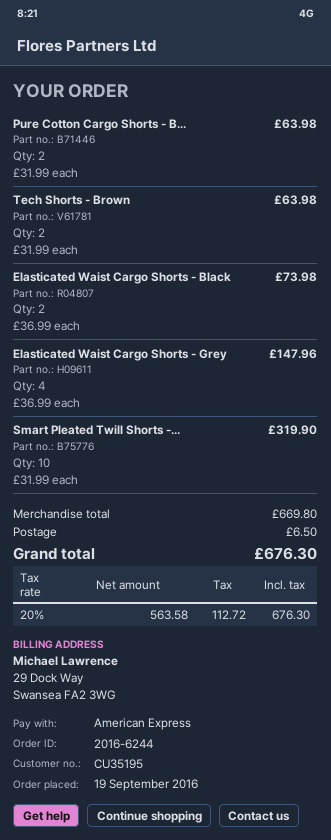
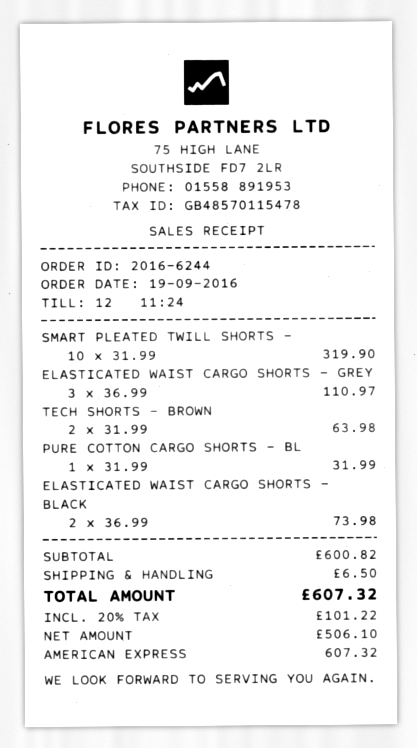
Pure Cotton Cargo Shorts - B...: 2 x 31.99 = 63.98 -> 1 x 31.99 = 31.99
Elasticated Waist Cargo Shorts - Grey: 4 x 36.99 = 147.96 -> 3 x 36.99 = 110.97
subtotal: 669.80 -> 600.82
net: 563.58 -> 506.10
tax: 20% = 112.72 -> 20% = 101.22
total: 676.30 -> 607.32

